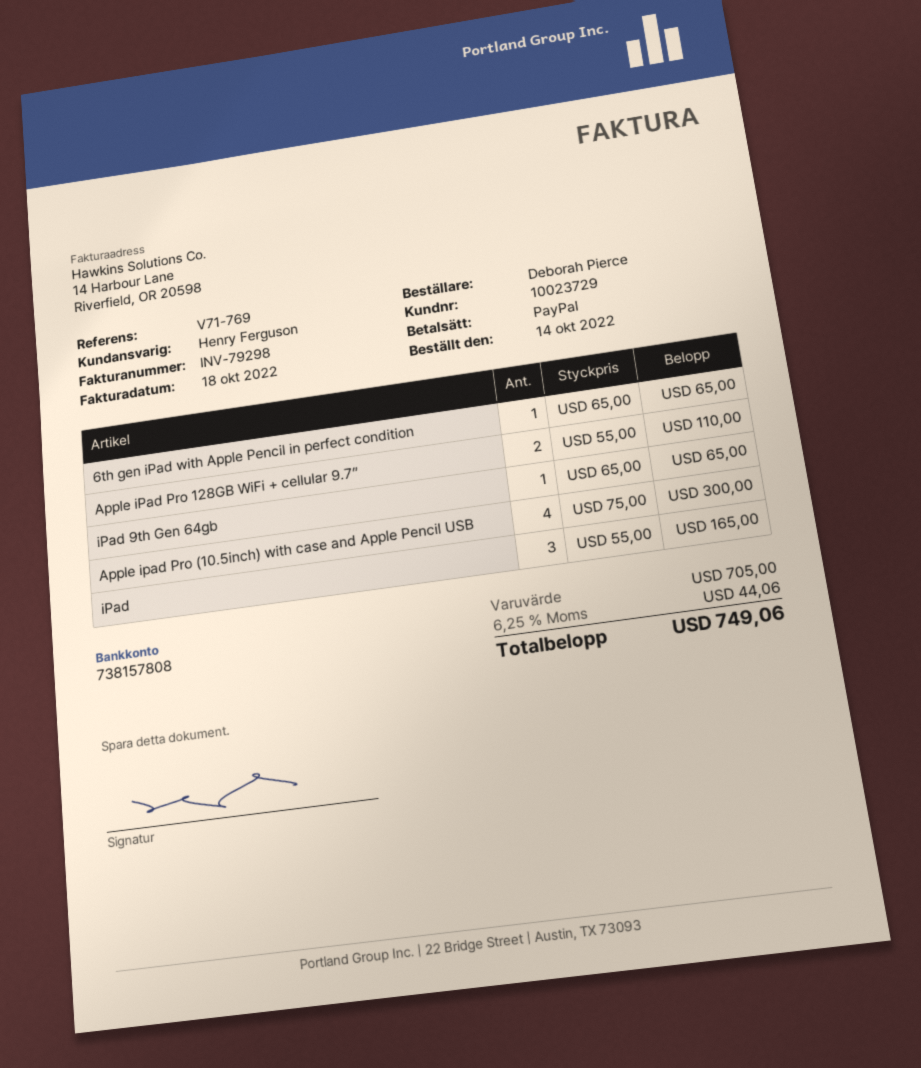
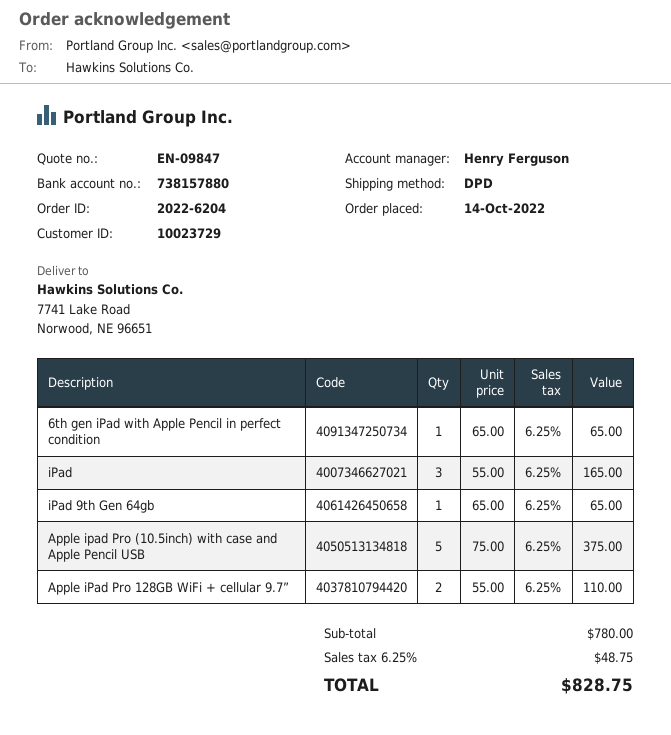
bank account: 738157808 -> 738157880
Apple ipad Pro (10.5inch) with case and Apple Pencil USB: 4 x 75.00 = 300.00 -> 5 x 75.00 = 375.00
subtotal: 705.00 -> 780.00
tax: 6.25% = 44.06 -> 6.25% = 48.75
total: 749.06 -> 828.75

